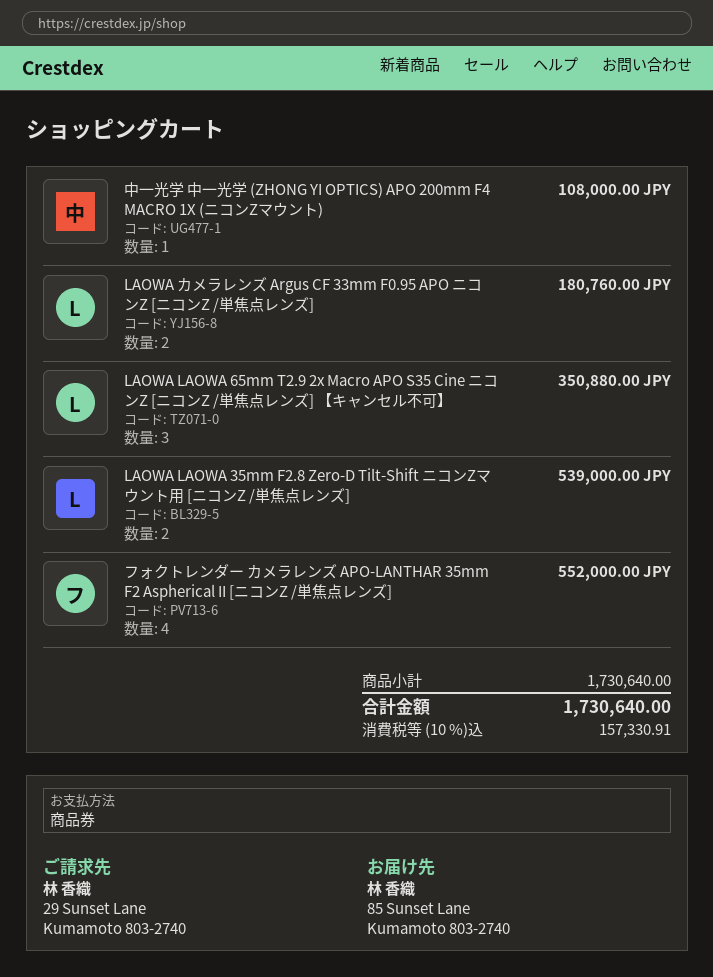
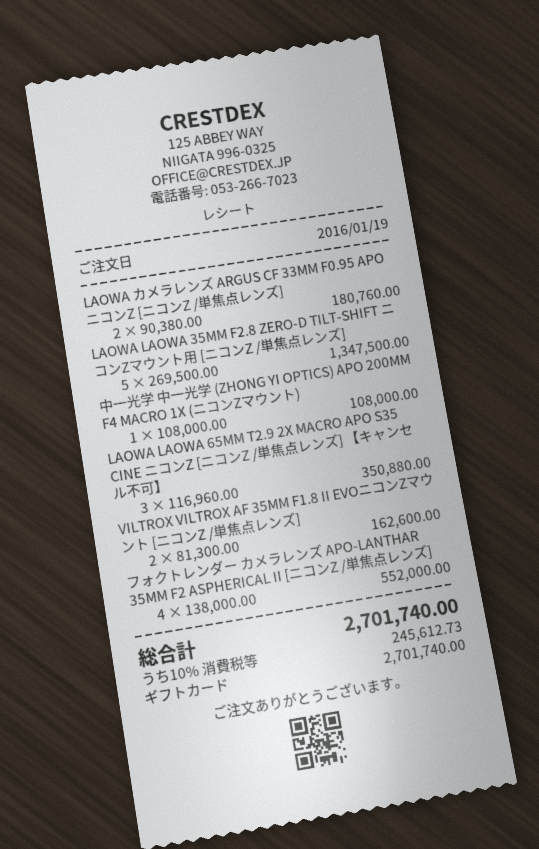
LAOWA LAOWA 35mm F2.8 Zero-D Tilt-Shift ニコンZマウント用 [ニコンZ /単焦点レンズ]: 2 for 539000.00 -> 5 for 1347500.00
VILTROX VILTROX AF 35MM F1.8 II EVOニコンZマウント [ニコンZ /単焦点レンズ]: none -> 2 for 162600.00
tax: 10% = 157330.91 -> 10% = 245612.73
total: 1730640.00 -> 2701740.00

